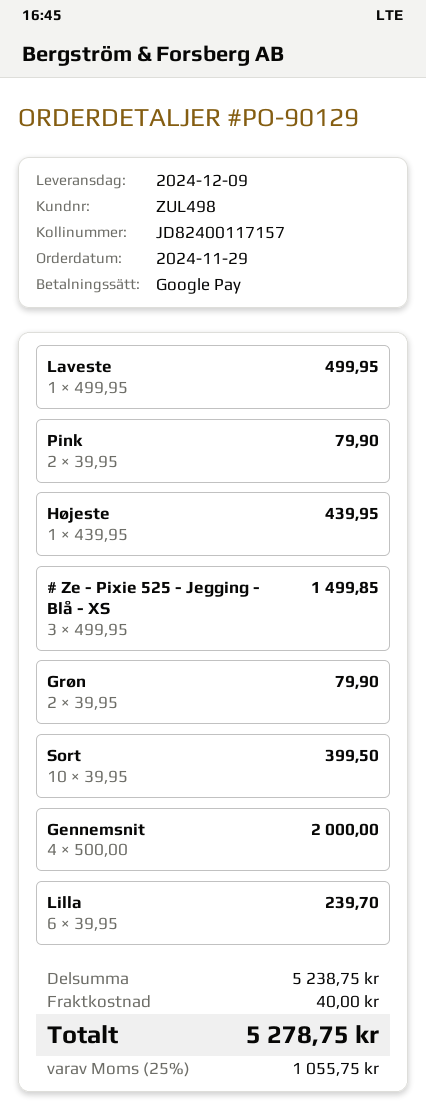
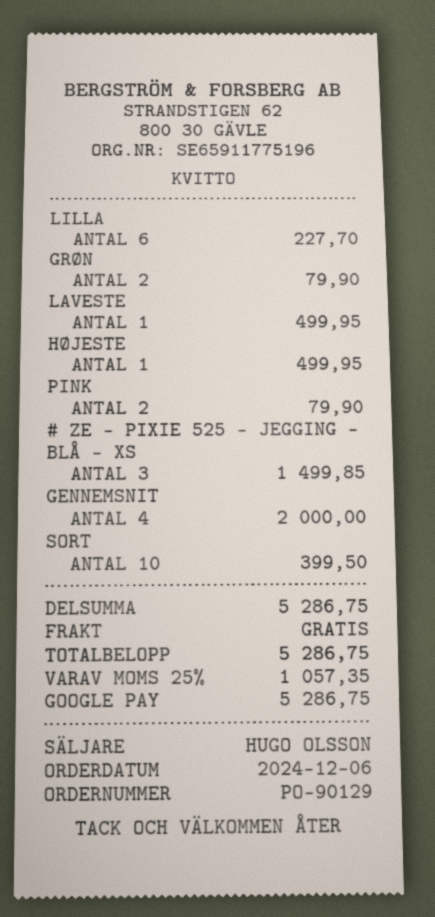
order date: 2024-11-29 -> 2024-12-06
Højeste: 1 for 439.95 -> 1 for 499.95
Lilla: 6 for 239.70 -> 6 for 227.70
subtotal: 5238.75 -> 5286.75
shipping: 40.00 -> 0.00
tax: 25% = 1055.75 -> 25% = 1057.35
total: 5278.75 -> 5286.75

